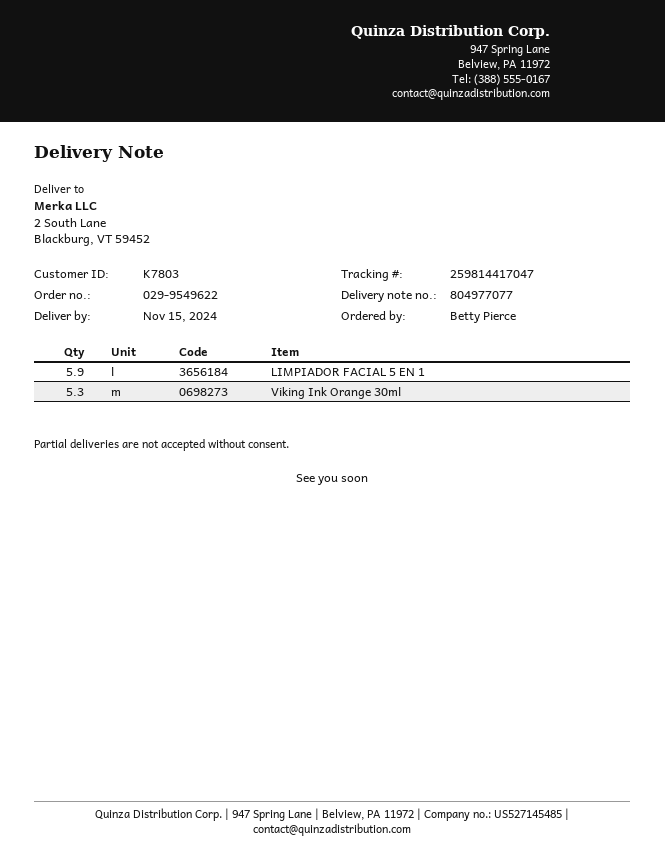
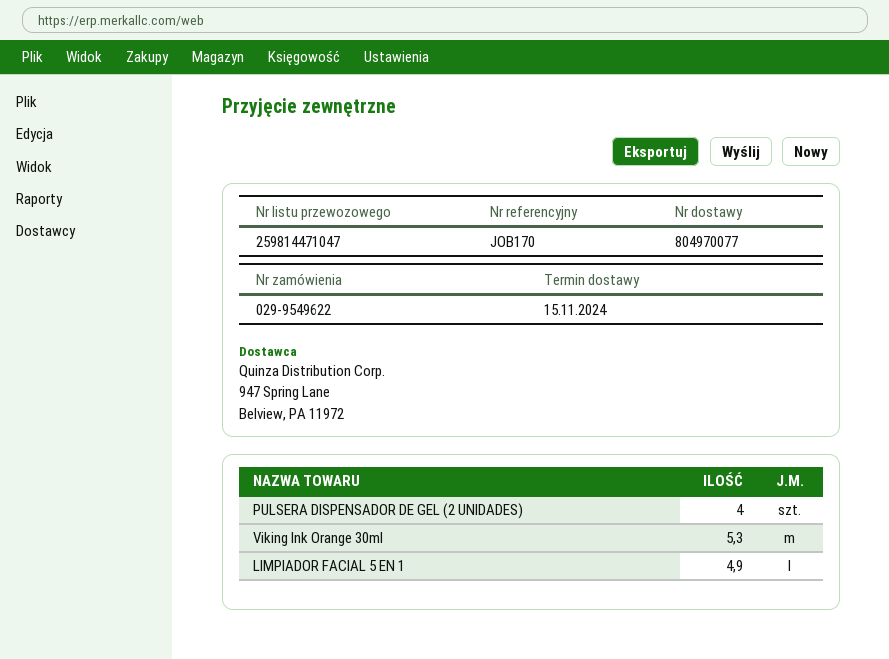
delivery note number: 804977077 -> 804970077
tracking number: 259814417047 -> 259814471047
LIMPIADOR FACIAL 5 EN 1: 5.9 -> 4.9
PULSERA DISPENSADOR DE GEL (2 UNIDADES): none -> 4

